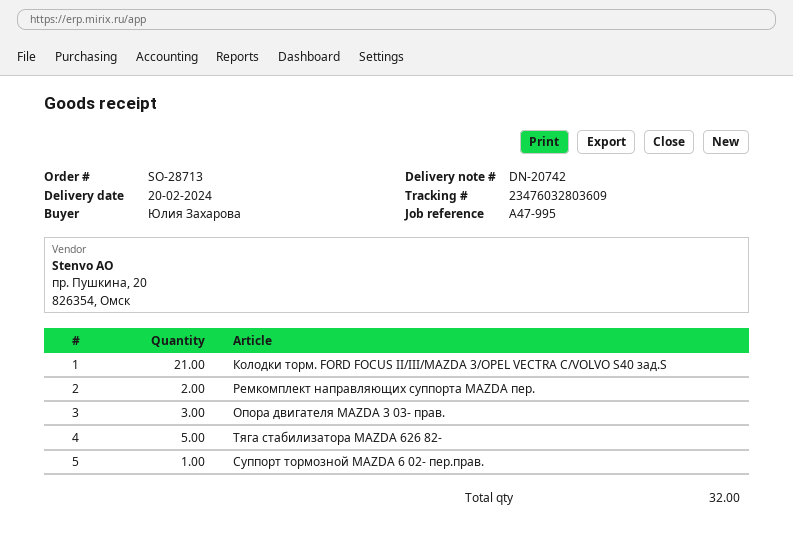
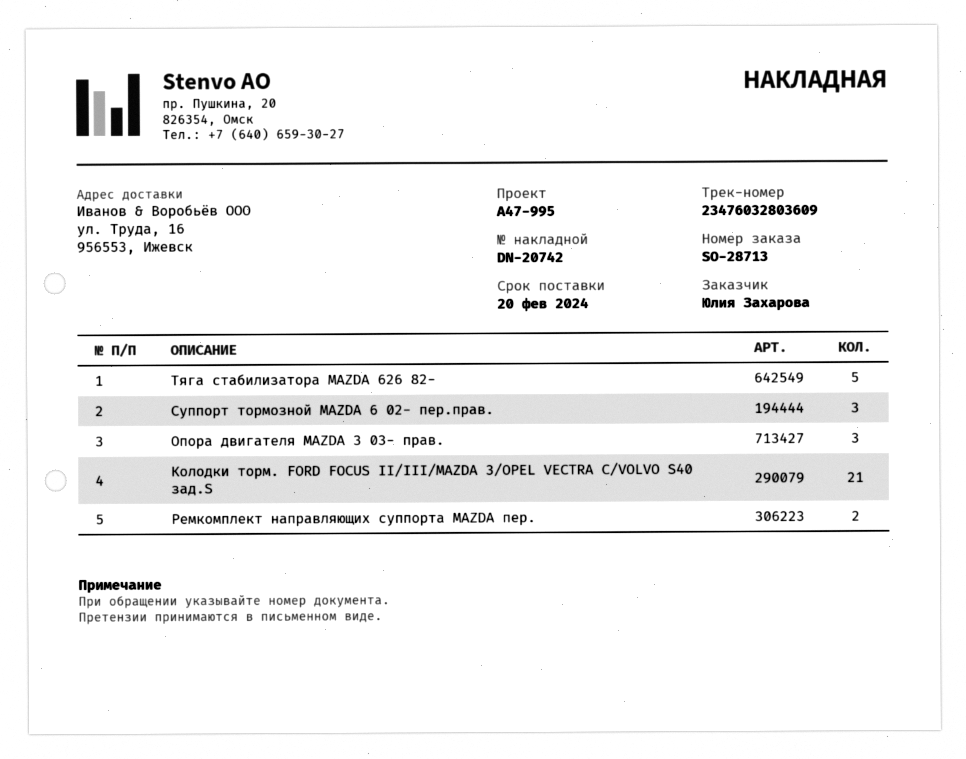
Суппорт тормозной MAZDA 6 02- пер.прав.: 1 -> 3

